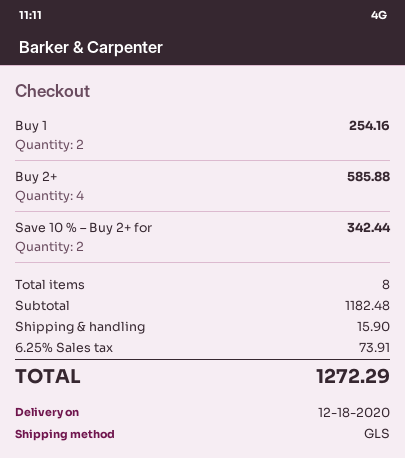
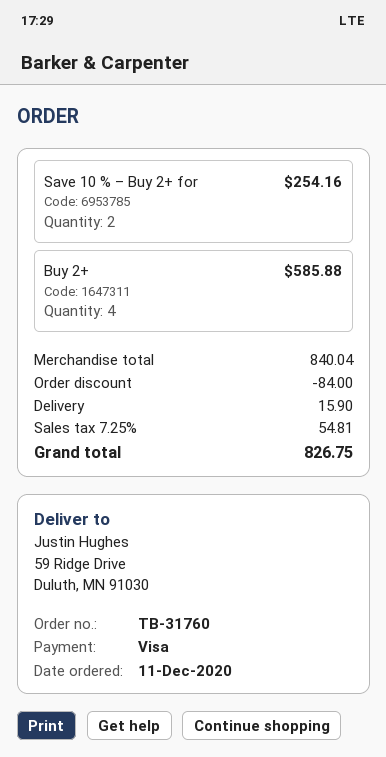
Buy 1: 2 for 254.16 -> none
Save 10 % – Buy 2+ for: 2 for 342.44 -> 2 for 254.16
subtotal: 1182.48 -> 840.04
discount: none -> 84.00
tax: 6.25% = 73.91 -> 7.25% = 54.81
total: 1272.29 -> 826.75

